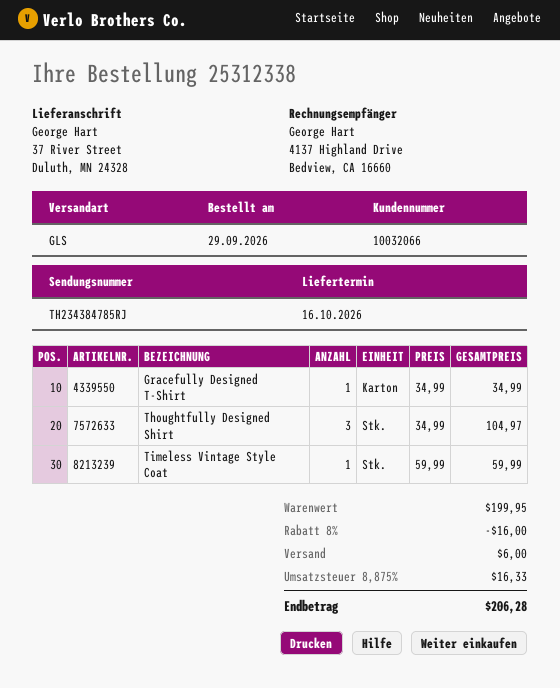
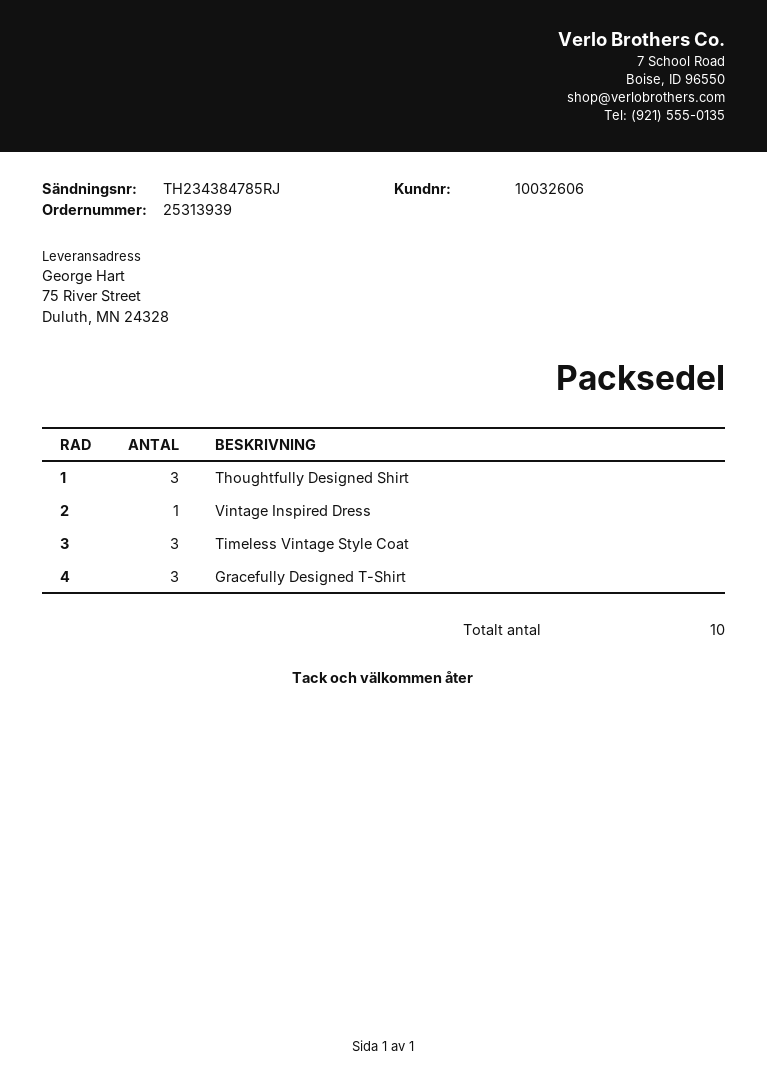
order number: 25312338 -> 25313939
customer number: 10032066 -> 10032606
ship to: 37 River Street, Duluth, MN 24328 -> 75 River Street, Duluth, MN 24328
Gracefully Designed T-Shirt: 1 -> 3
Timeless Vintage Style Coat: 1 -> 3
Vintage Inspired Dress: none -> 1

